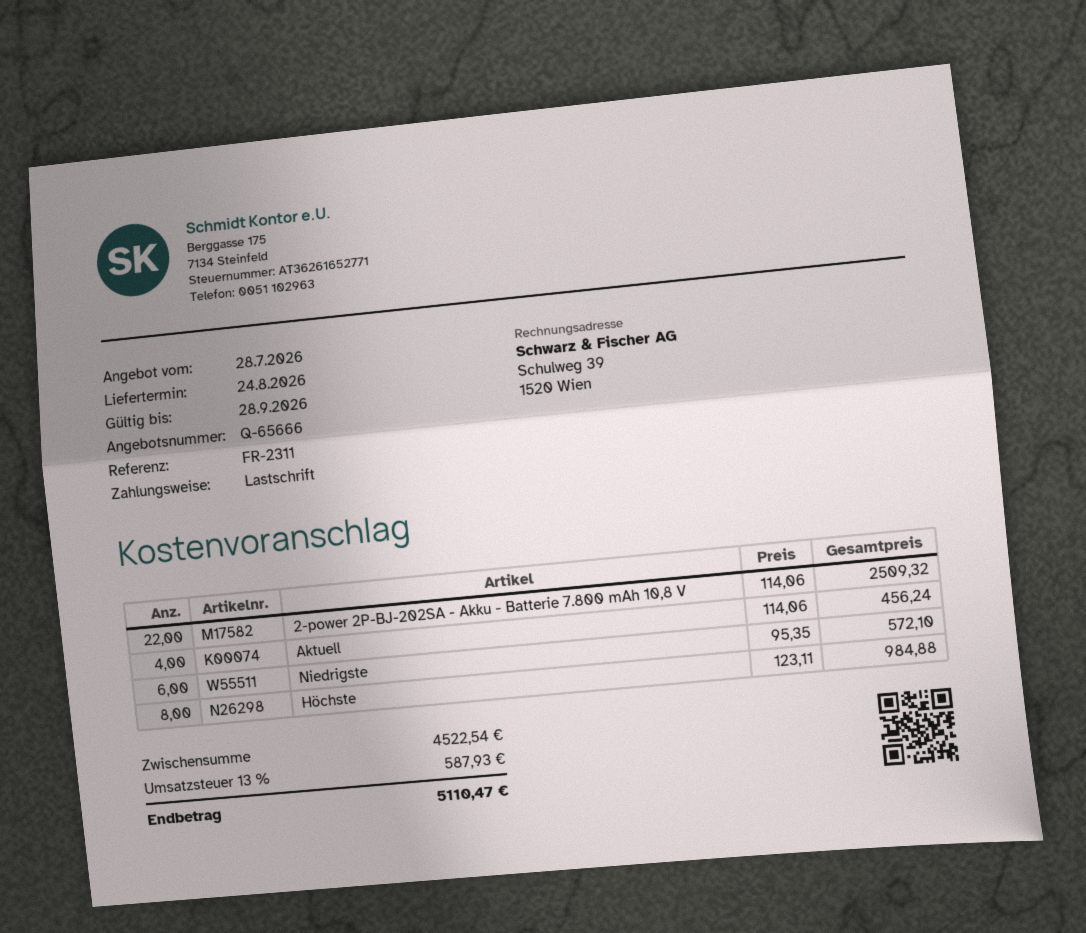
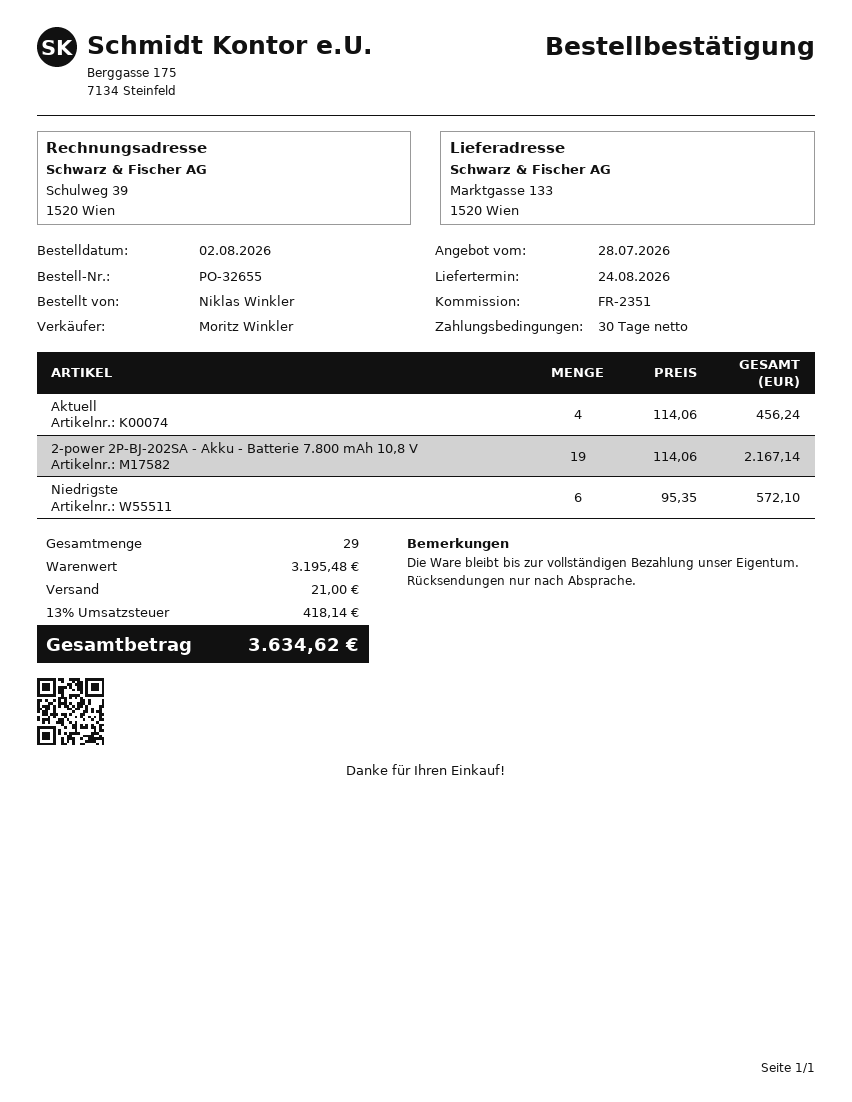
reference: FR-2311 -> FR-2351
2-power 2P-BJ-202SA - Akku - Batterie 7.800 mAh 10,8 V: 22 x 114.06 = 2509.32 -> 19 x 114.06 = 2167.14
Höchste: 8 x 123.11 = 984.88 -> none
subtotal: 4522.54 -> 3195.48
shipping: none -> 21.00
tax: 13% = 587.93 -> 13% = 418.14
total: 5110.47 -> 3634.62

